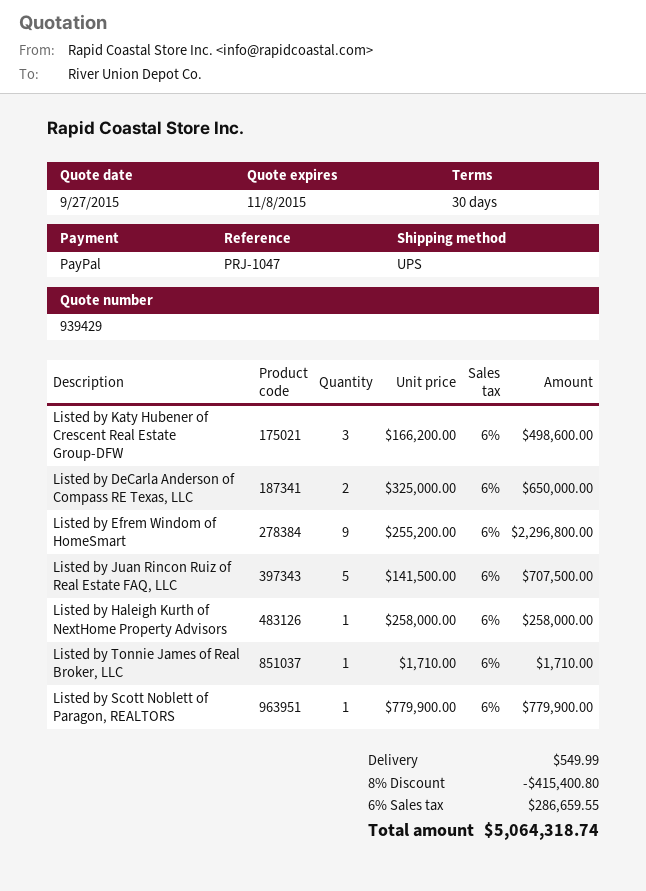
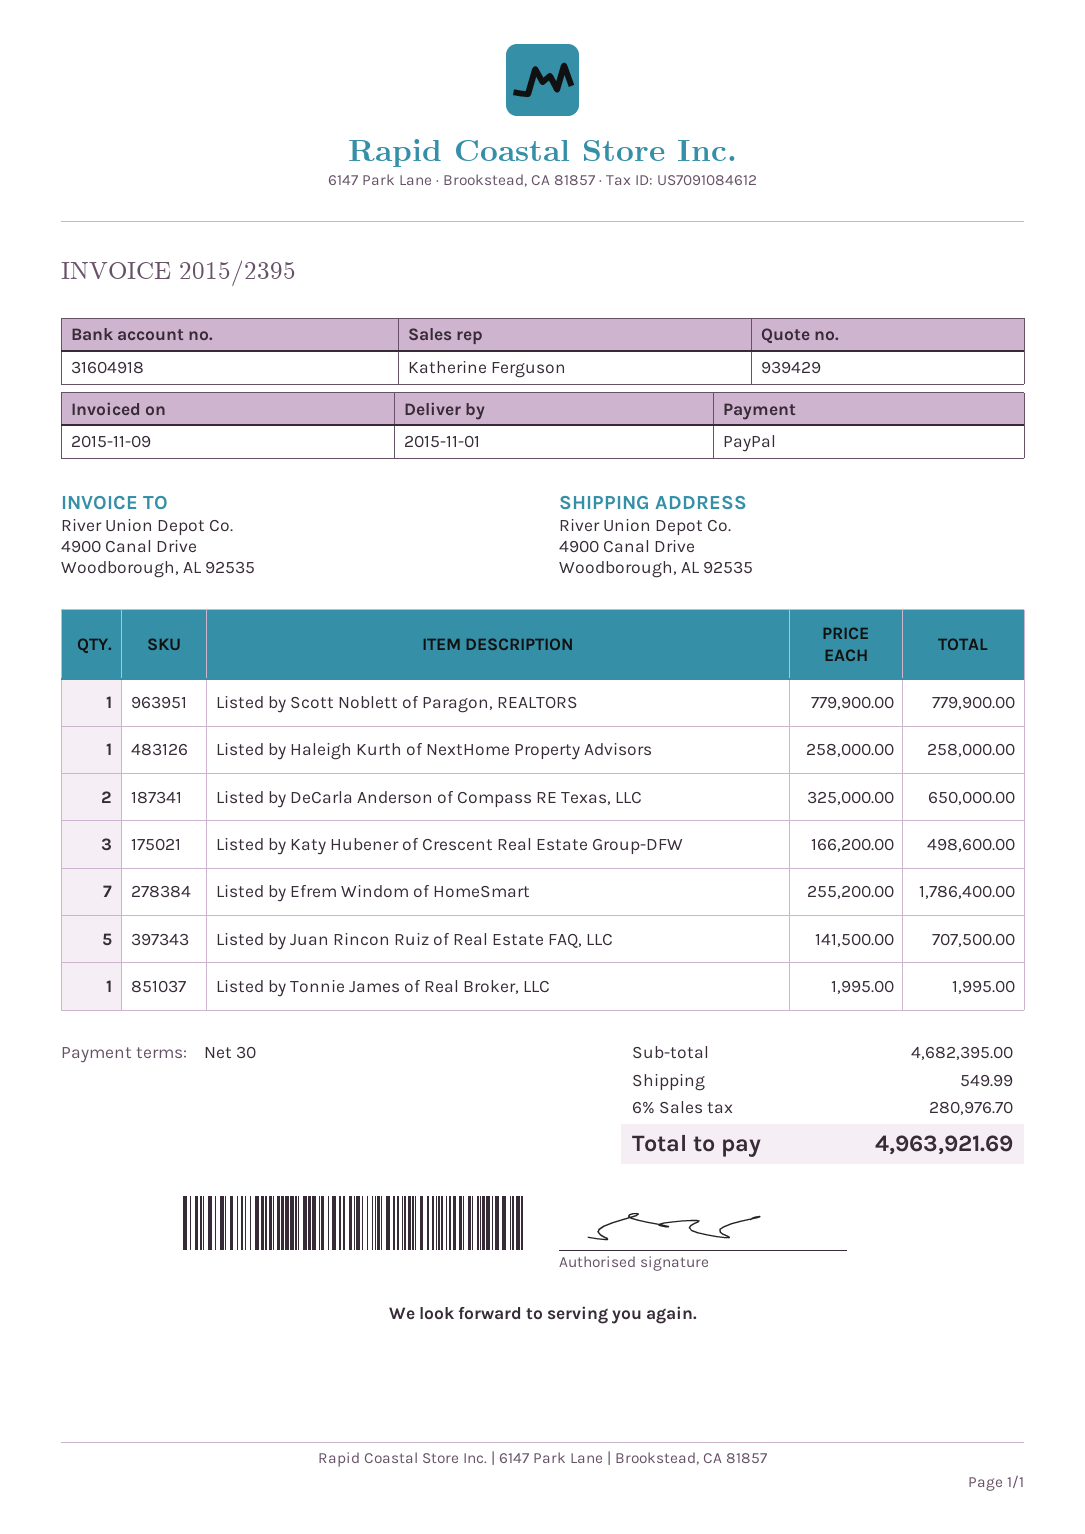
Listed by Efrem Windom of HomeSmart: 9 x 255200.00 = 2296800.00 -> 7 x 255200.00 = 1786400.00
Listed by Tonnie James of Real Broker, LLC: 1 x 1710.00 = 1710.00 -> 1 x 1995.00 = 1995.00
discount: 8% = 415400.80 -> none
tax: 6% = 286659.55 -> 6% = 280976.70
total: 5064318.74 -> 4963921.69

